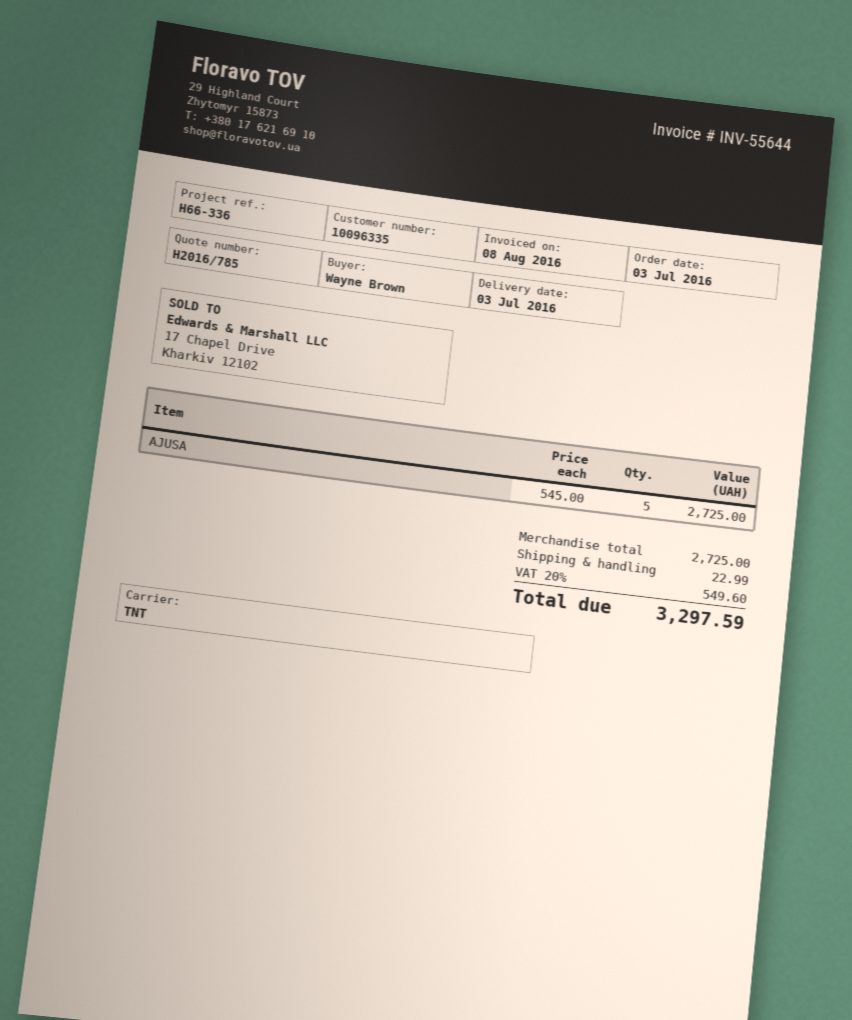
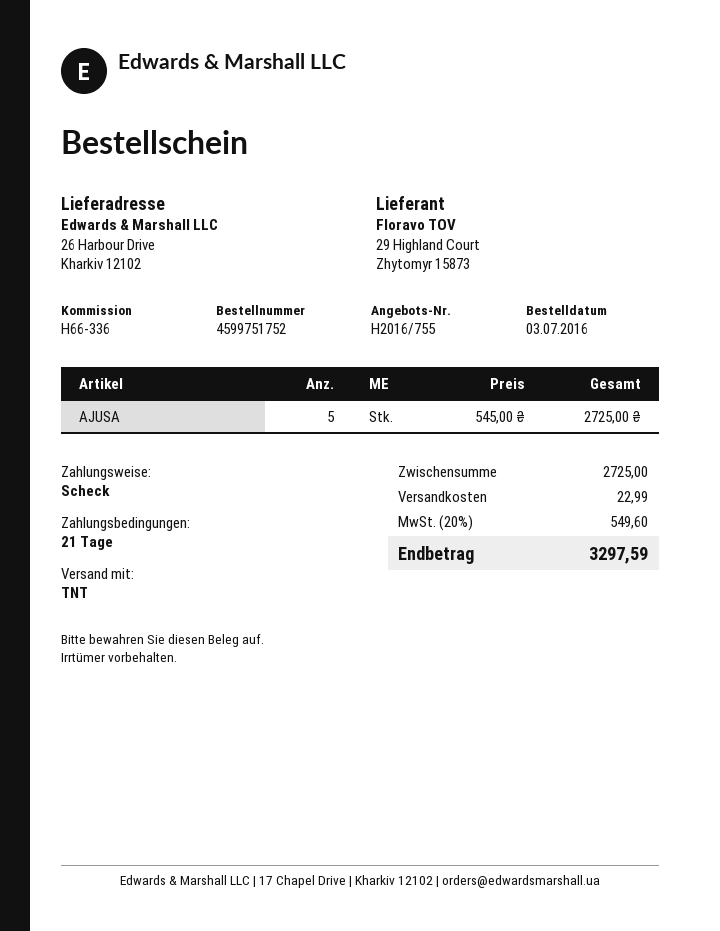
quote number: H2016/785 -> H2016/755

